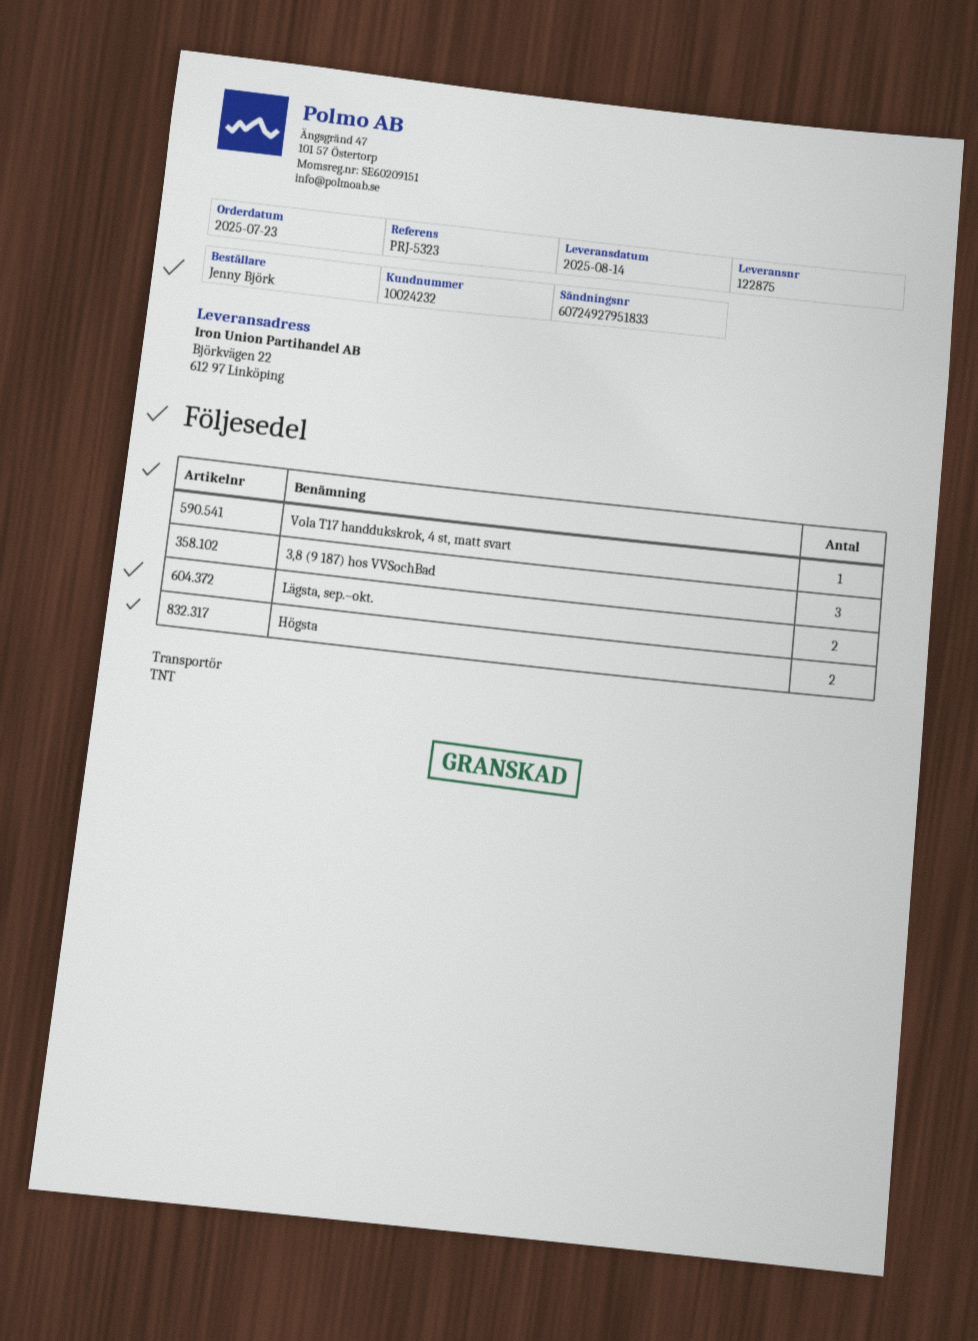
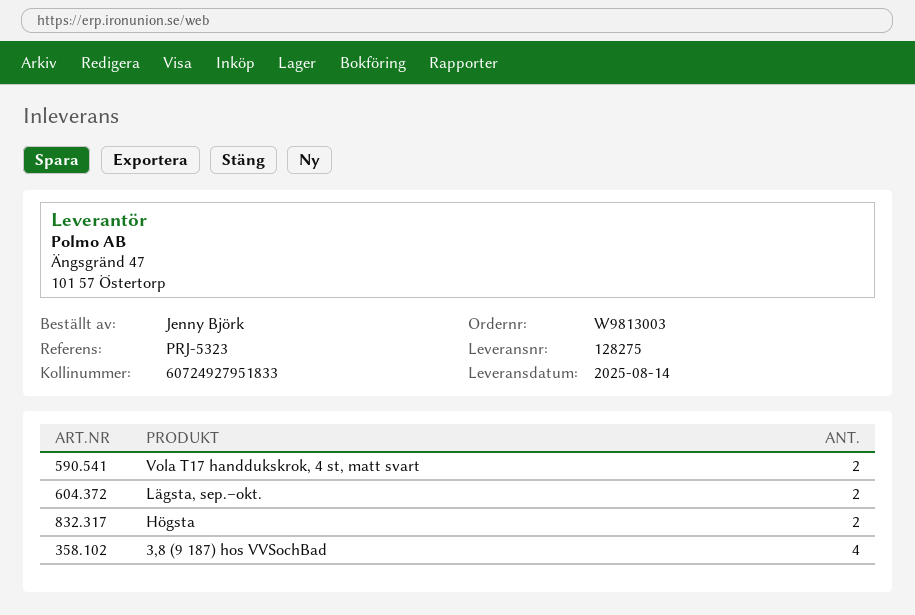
delivery note number: 122875 -> 128275
Vola T17 handdukskrok, 4 st, matt svart: 1 -> 2
3,8 (9 187) hos VVSochBad: 3 -> 4

